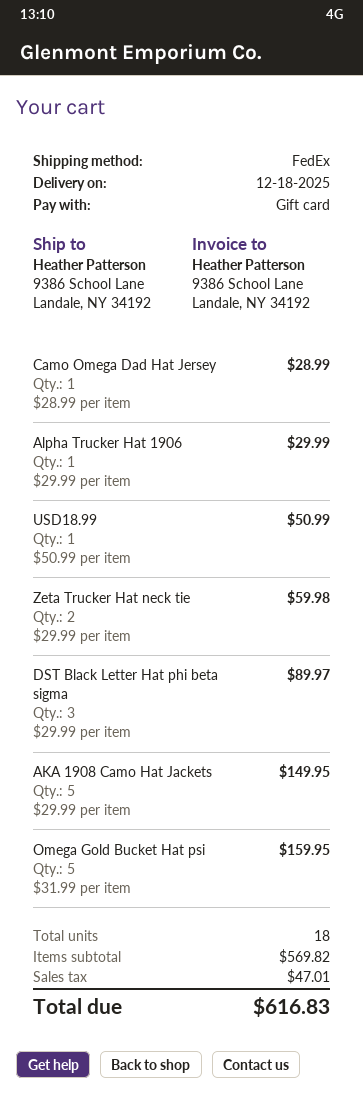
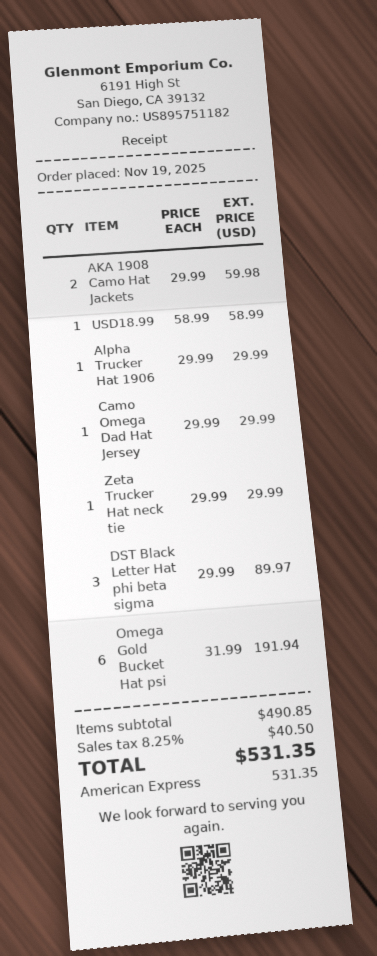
payment method: gift card -> American Express
Camo Omega Dad Hat Jersey: 1 x 28.99 = 28.99 -> 1 x 29.99 = 29.99
USD18.99: 1 x 50.99 = 50.99 -> 1 x 58.99 = 58.99
Zeta Trucker Hat neck tie: 2 x 29.99 = 59.98 -> 1 x 29.99 = 29.99
AKA 1908 Camo Hat Jackets: 5 x 29.99 = 149.95 -> 2 x 29.99 = 59.98
Omega Gold Bucket Hat psi: 5 x 31.99 = 159.95 -> 6 x 31.99 = 191.94
subtotal: 569.82 -> 490.85
tax: 47.01 -> 40.50
total: 616.83 -> 531.35

